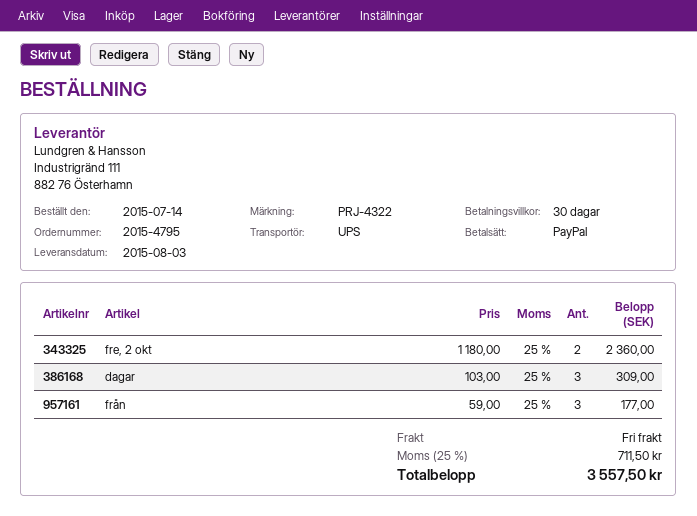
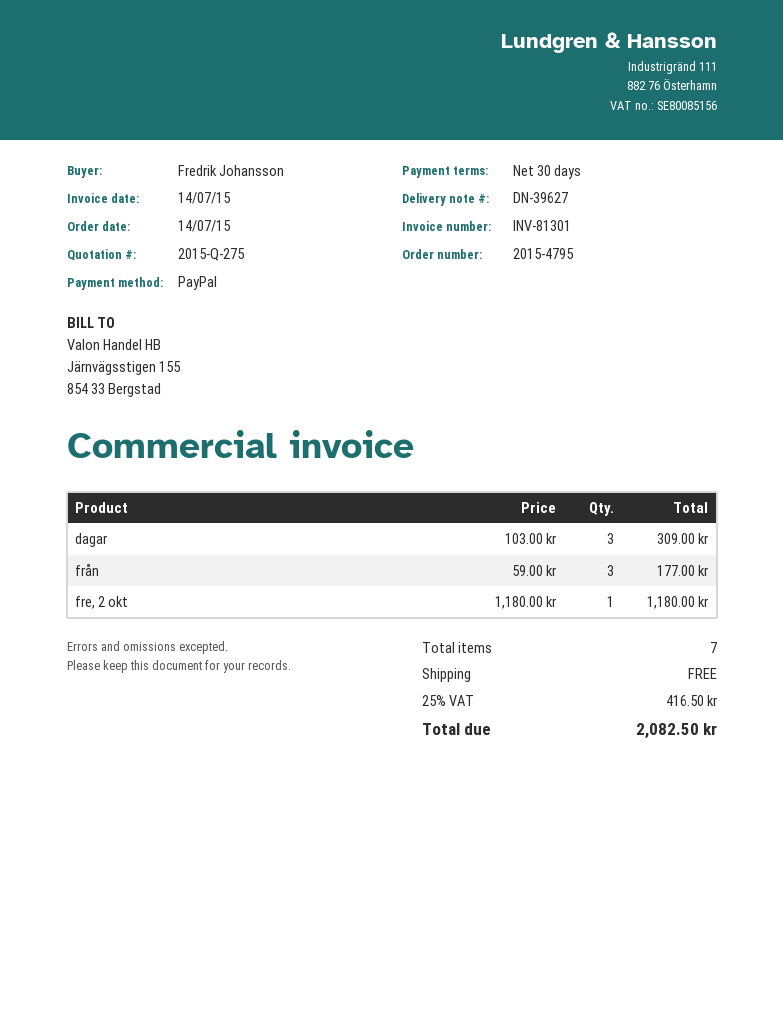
fre, 2 okt: 2 x 1180.00 = 2360.00 -> 1 x 1180.00 = 1180.00
tax: 25% = 711.50 -> 25% = 416.50
total: 3557.50 -> 2082.50

